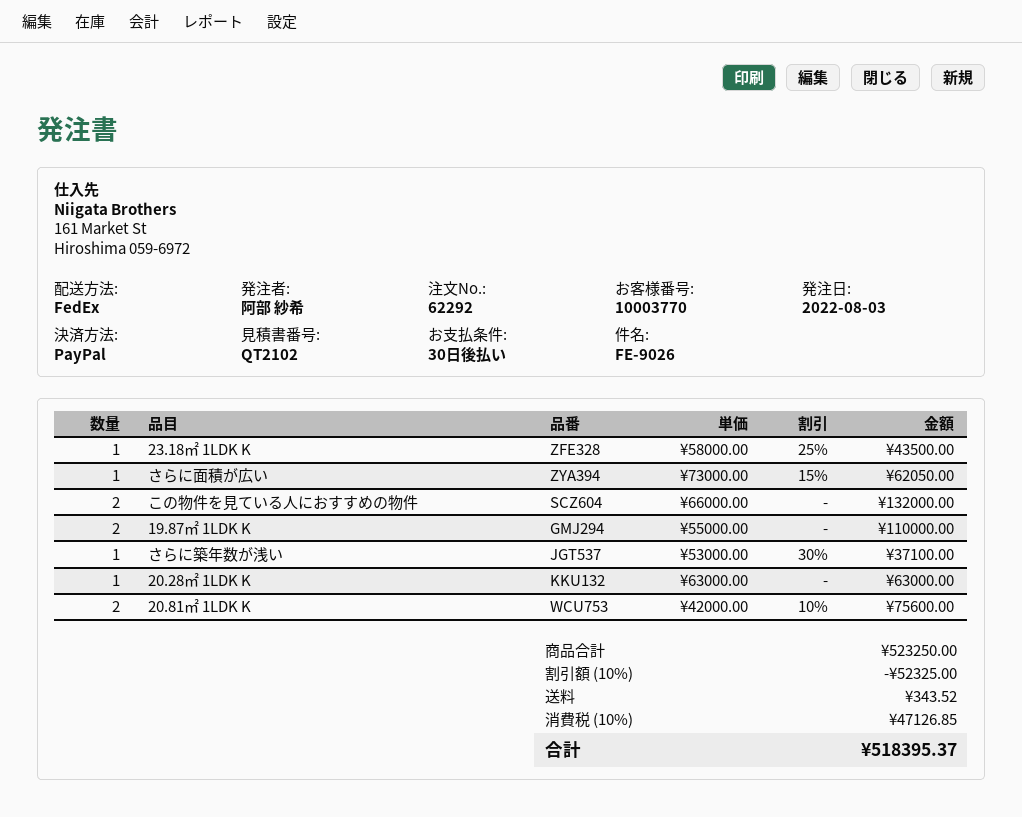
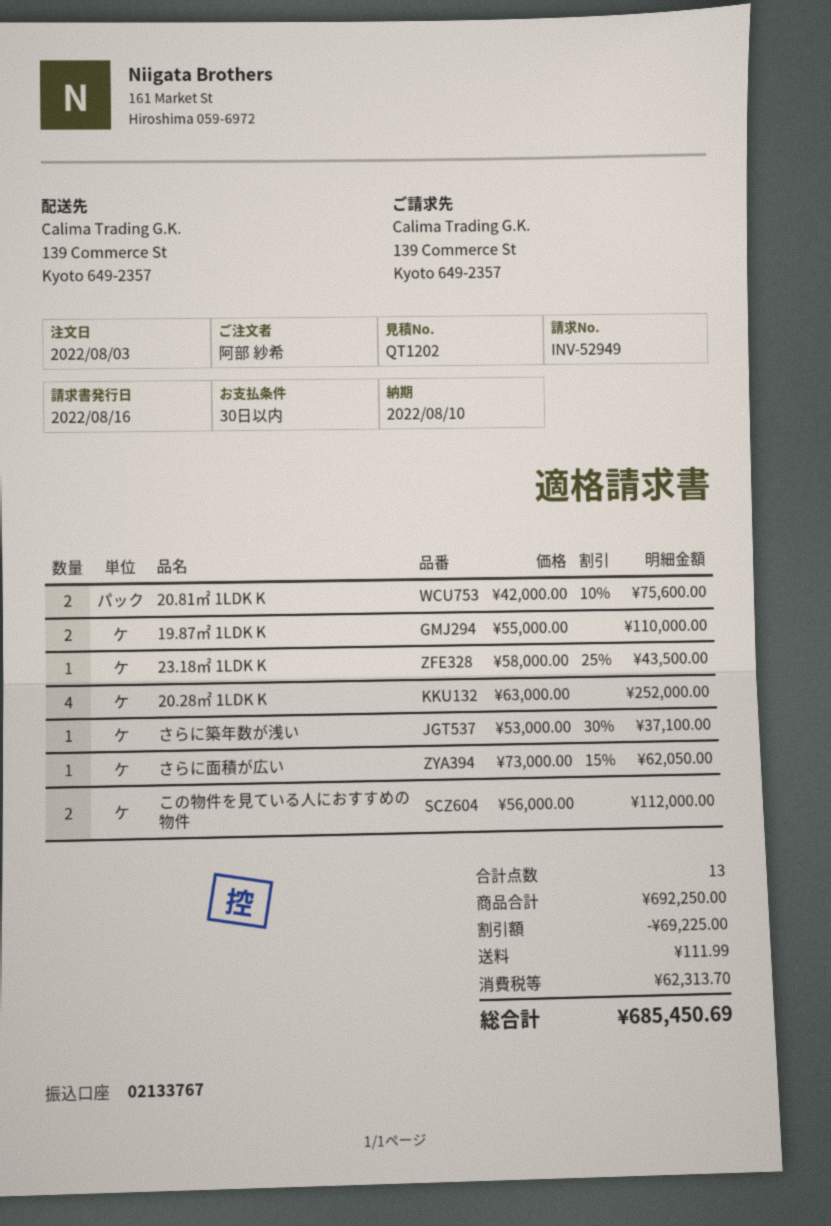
quote number: QT2102 -> QT1202
この物件を見ている人におすすめの物件: 2 x 66000.00 = 132000.00 -> 2 x 56000.00 = 112000.00
20.28㎡ 1LDK K: 1 x 63000.00 = 63000.00 -> 4 x 63000.00 = 252000.00
subtotal: 523250.00 -> 692250.00
discount: 52325.00 -> 69225.00
shipping: 343.52 -> 111.99
tax: 47126.85 -> 62313.70
total: 518395.37 -> 685450.69

